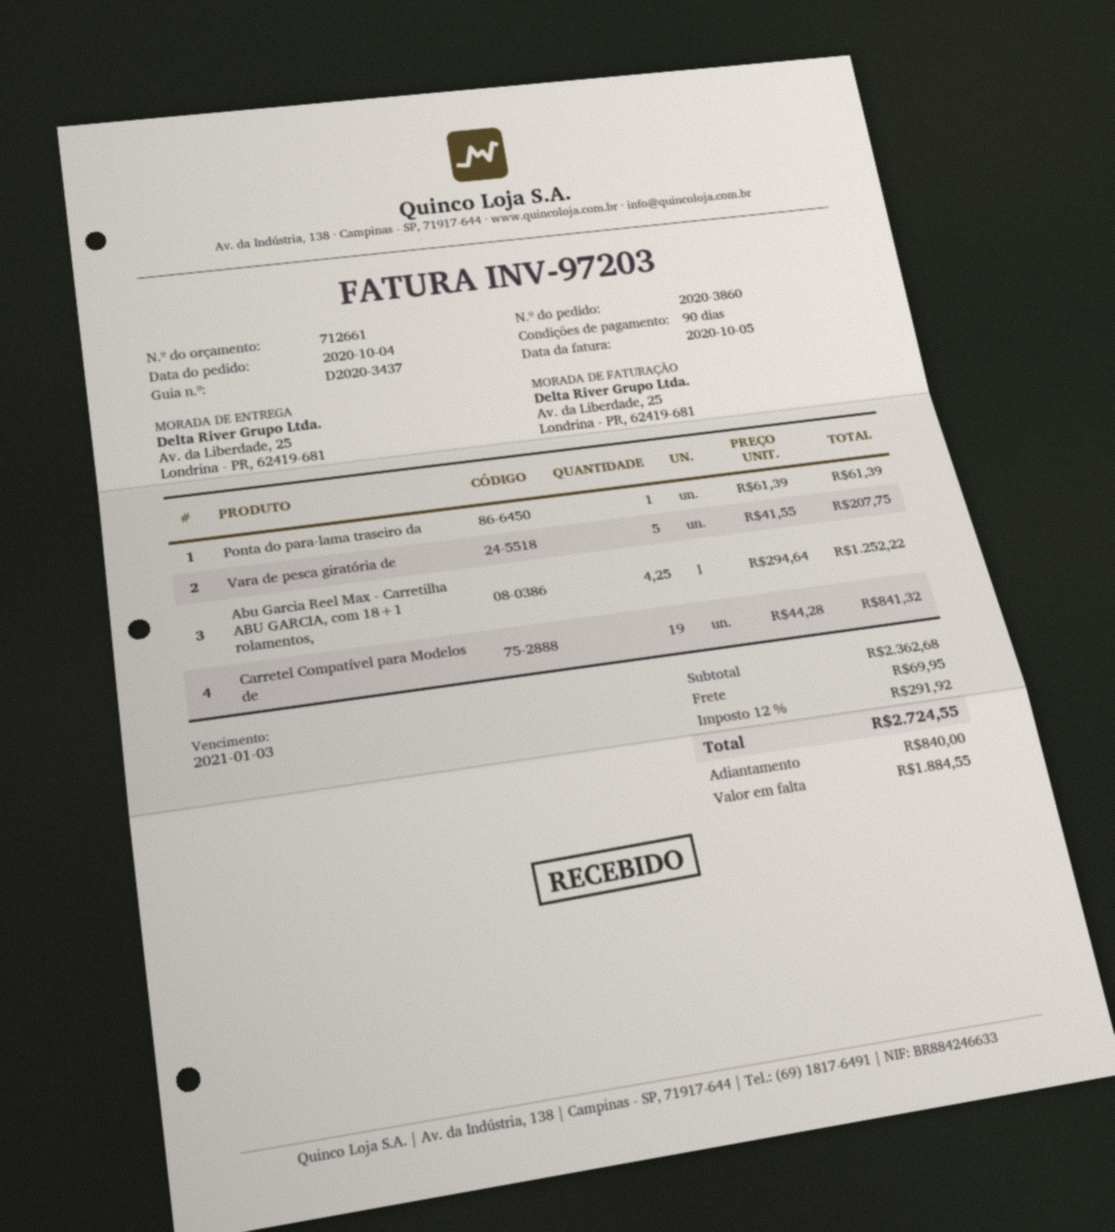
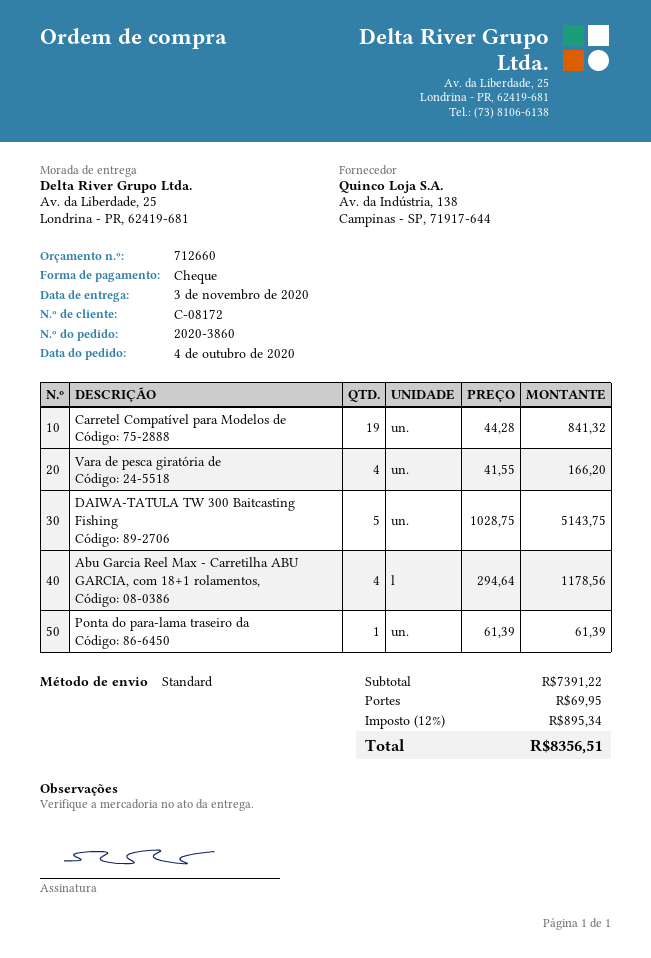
quote number: 712661 -> 712660
Vara de pesca giratória de: 5 x 41.55 = 207.75 -> 4 x 41.55 = 166.20
Abu Garcia Reel Max - Carretilha ABU GARCIA, com 18+1 rolamentos,: 4.25 x 294.64 = 1252.22 -> 4 x 294.64 = 1178.56
DAIWA-TATULA TW 300 Baitcasting Fishing: none -> 5 x 1028.75 = 5143.75
subtotal: 2362.68 -> 7391.22
tax: 12% = 291.92 -> 12% = 895.34
total: 2724.55 -> 8356.51

